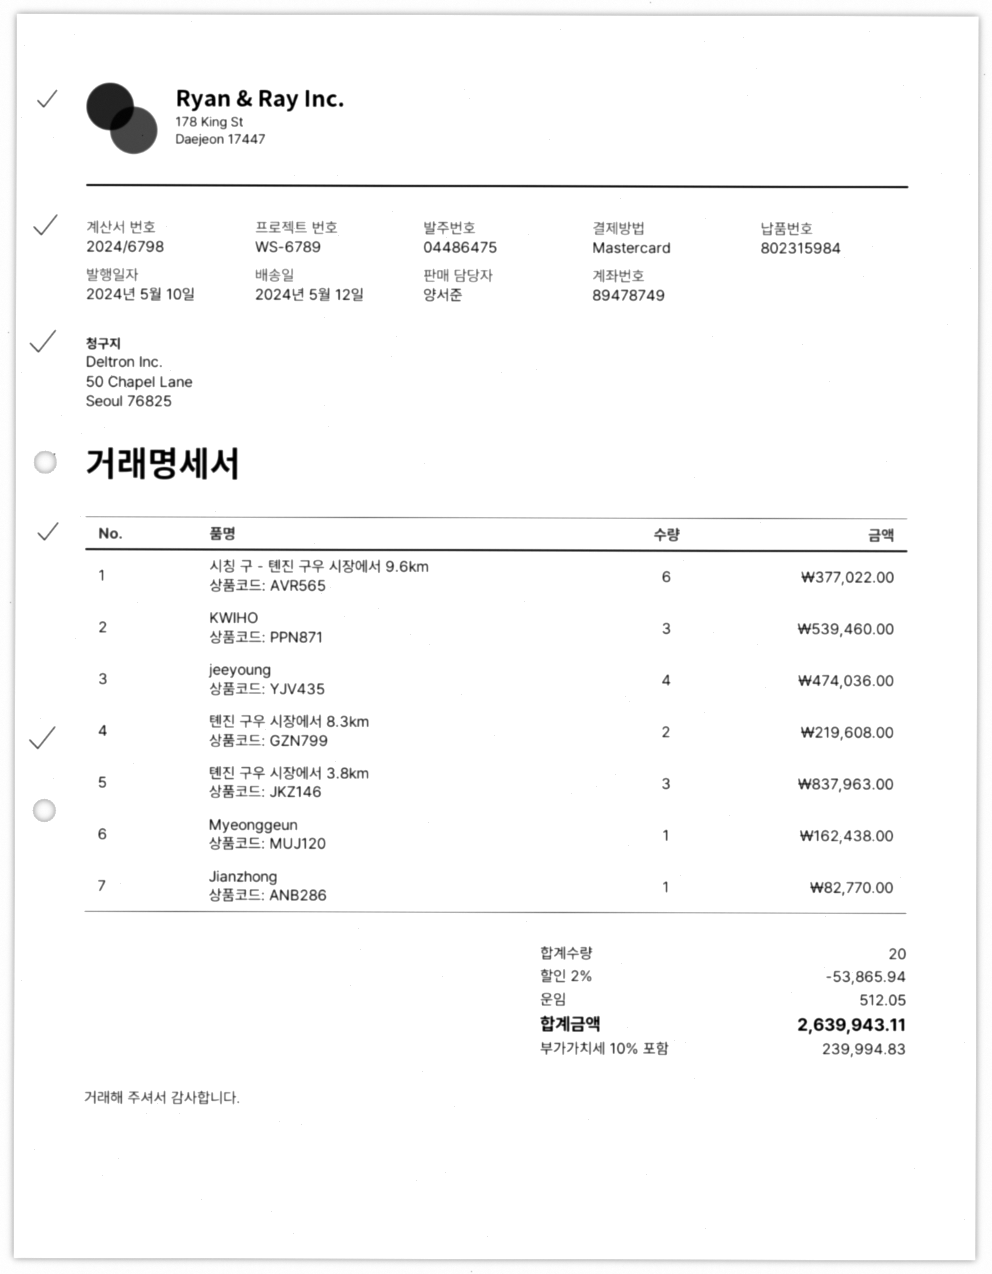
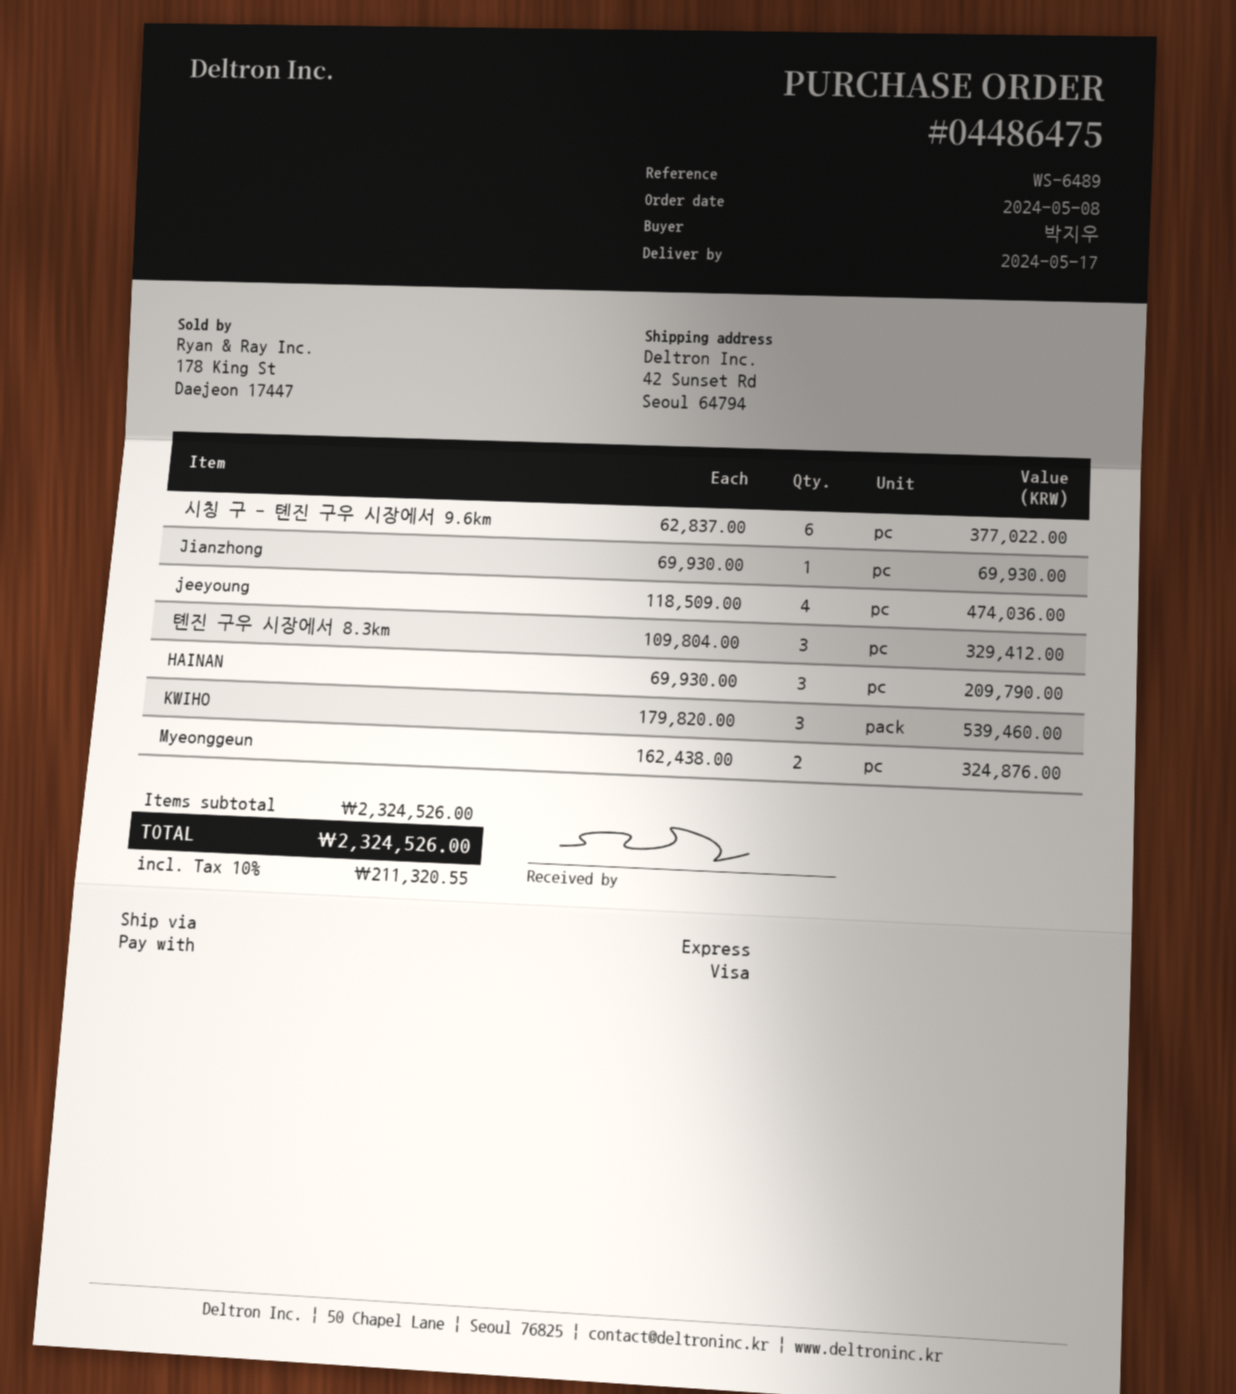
delivery date: 2024-05-12 -> 2024-05-17
reference: WS-6789 -> WS-6489
payment method: Mastercard -> Visa
톈진 구우 시장에서 8.3km: 2 for 219608.00 -> 3 for 329412.00
톈진 구우 시장에서 3.8km: 3 for 837963.00 -> none
Myeonggeun: 1 for 162438.00 -> 2 for 324876.00
Jianzhong: 1 for 82770.00 -> 1 for 69930.00
HAINAN: none -> 3 for 209790.00
discount: 2% = 53865.94 -> none
shipping: 512.05 -> none
tax: 10% = 239994.83 -> 10% = 211320.55
total: 2639943.11 -> 2324526.00

